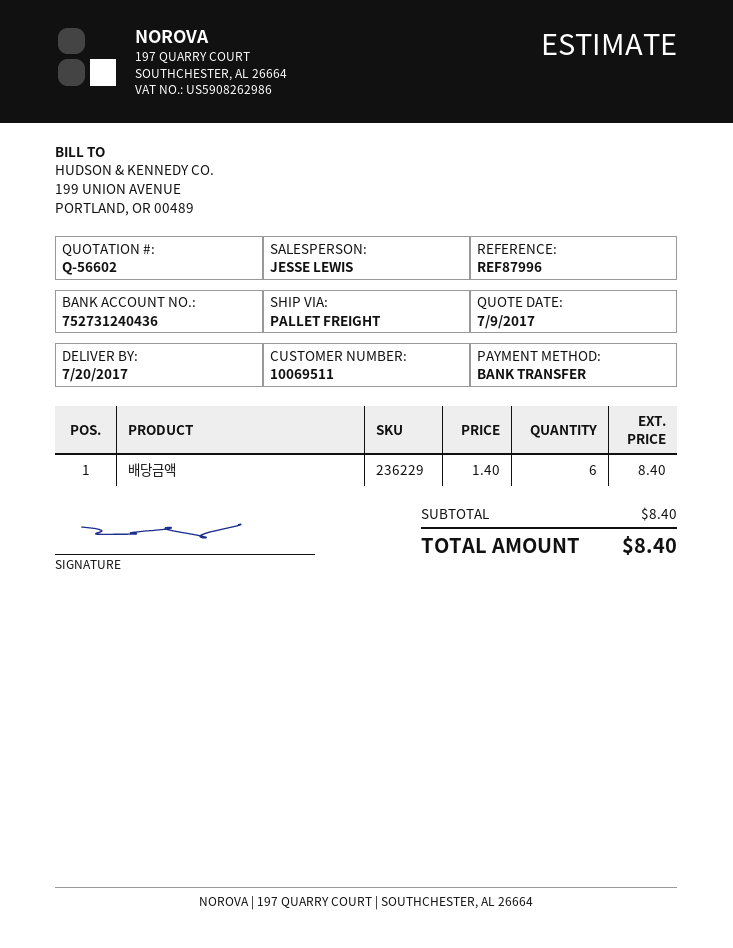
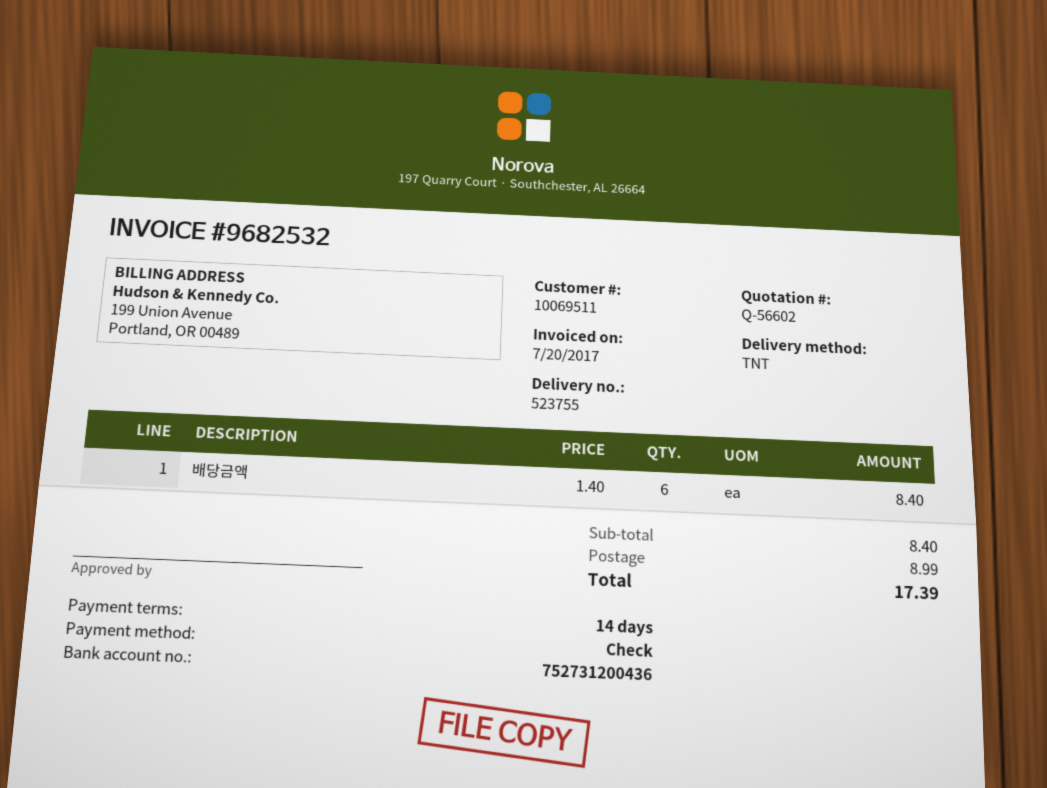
payment method: bank transfer -> cheque
bank account: 752731240436 -> 752731200436
shipping method: pallet freight -> TNT
shipping: none -> 8.99
total: 8.40 -> 17.39

